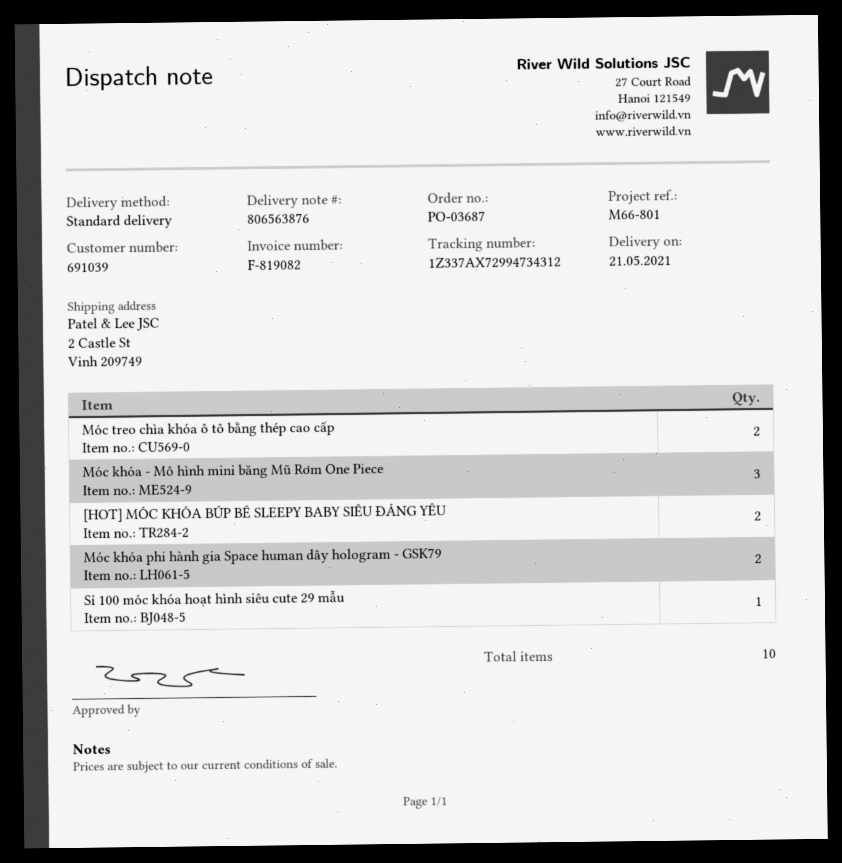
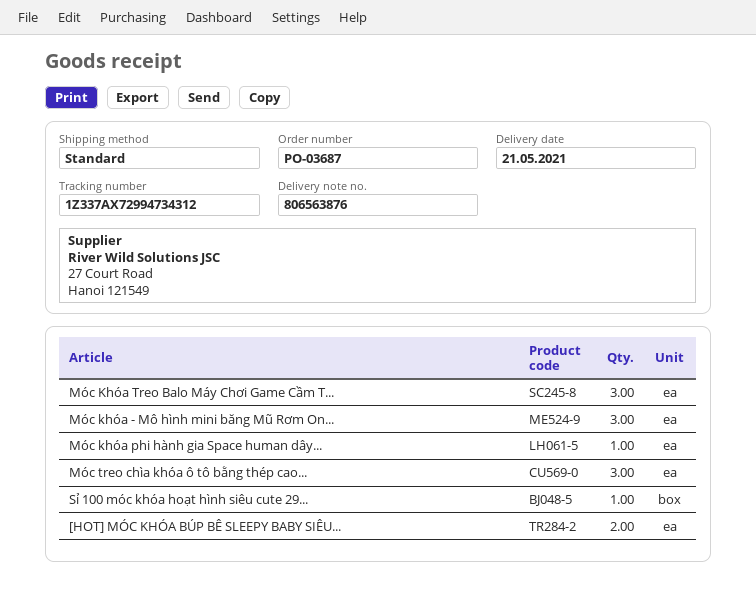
Móc treo chìa khóa ô tô bằng thép cao cấp: 2 -> 3
Móc khóa phi hành gia Space human dây hologram - GSK79: 2 -> 1
Móc Khóa Treo Balo Máy Chơi Game Cầm T...: none -> 3

